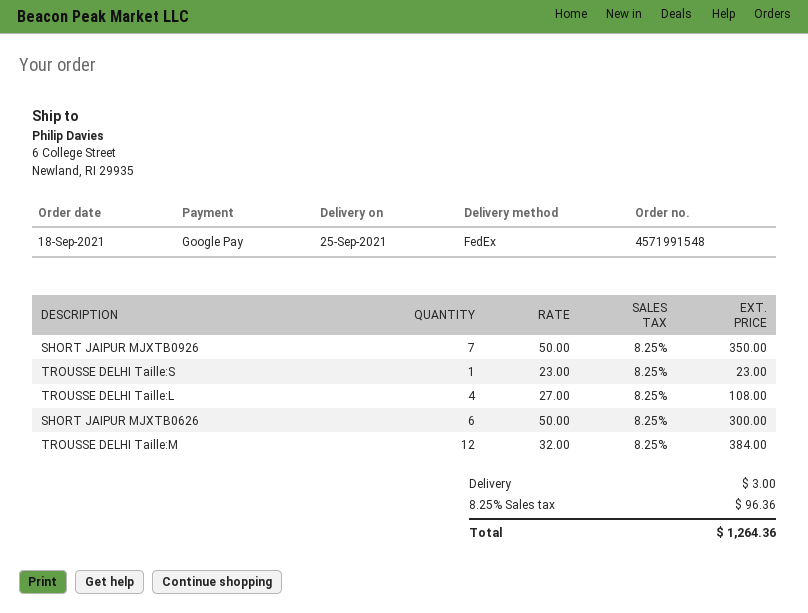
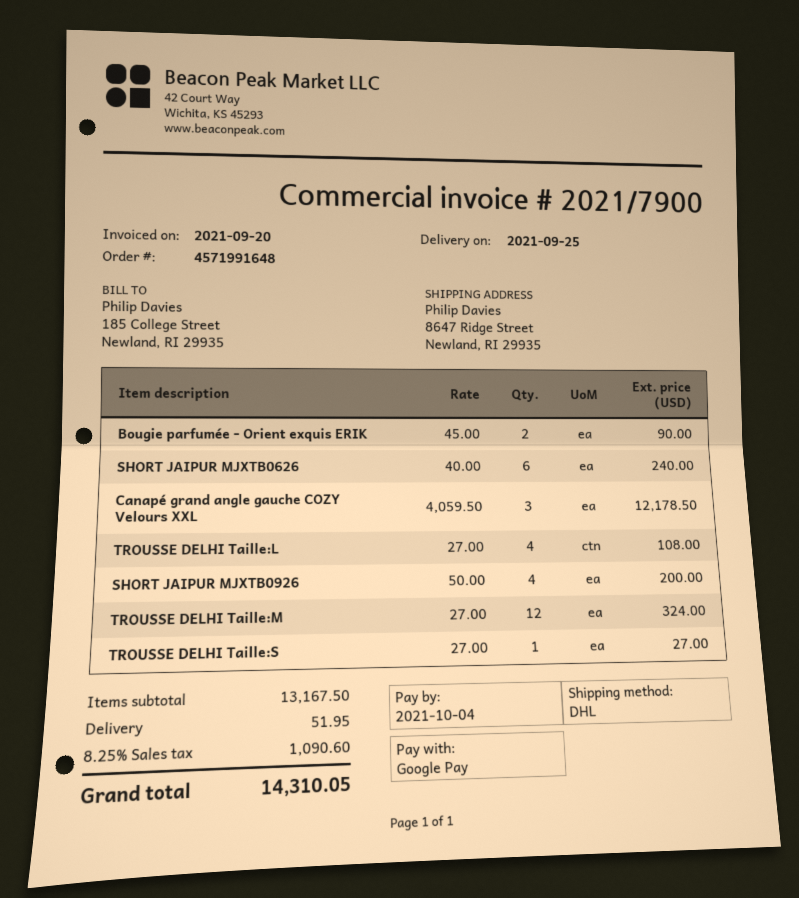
order number: 4571991548 -> 4571991648
shipping method: FedEx -> DHL
ship to: 6 College Street, Newland, RI 29935 -> 8647 Ridge Street, Newland, RI 29935
SHORT JAIPUR MJXTB0926: 7 x 50.00 = 350.00 -> 4 x 50.00 = 200.00
TROUSSE DELHI Taille:S: 1 x 23.00 = 23.00 -> 1 x 27.00 = 27.00
SHORT JAIPUR MJXTB0626: 6 x 50.00 = 300.00 -> 6 x 40.00 = 240.00
TROUSSE DELHI Taille:M: 12 x 32.00 = 384.00 -> 12 x 27.00 = 324.00
Bougie parfumée - Orient exquis ERIK: none -> 2 x 45.00 = 90.00
Canapé grand angle gauche COZY Velours XXL: none -> 3 x 4059.50 = 12178.50
shipping: 3.00 -> 51.95
tax: 8.25% = 96.36 -> 8.25% = 1090.60
total: 1264.36 -> 14310.05

